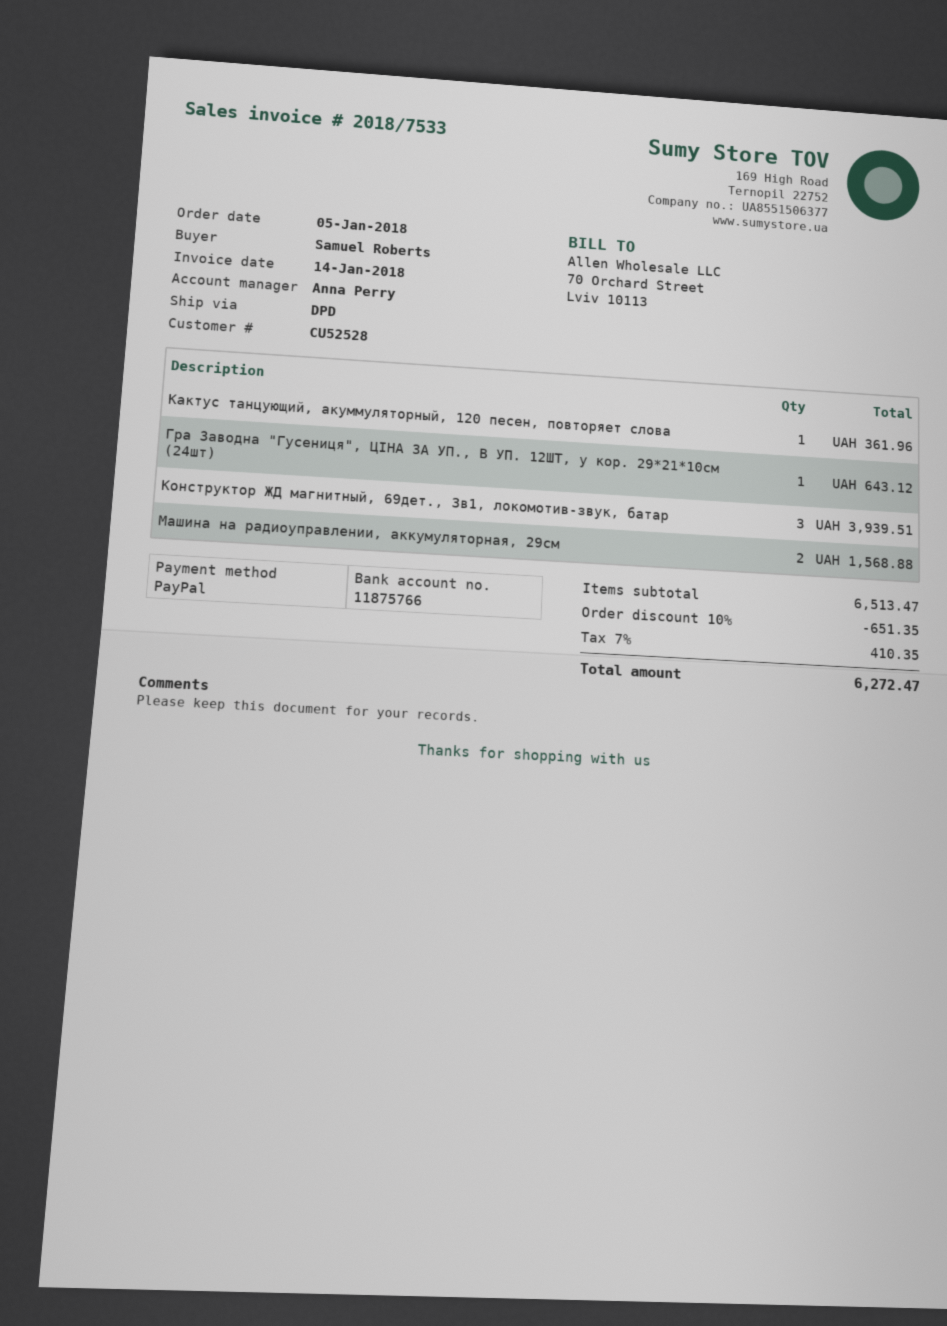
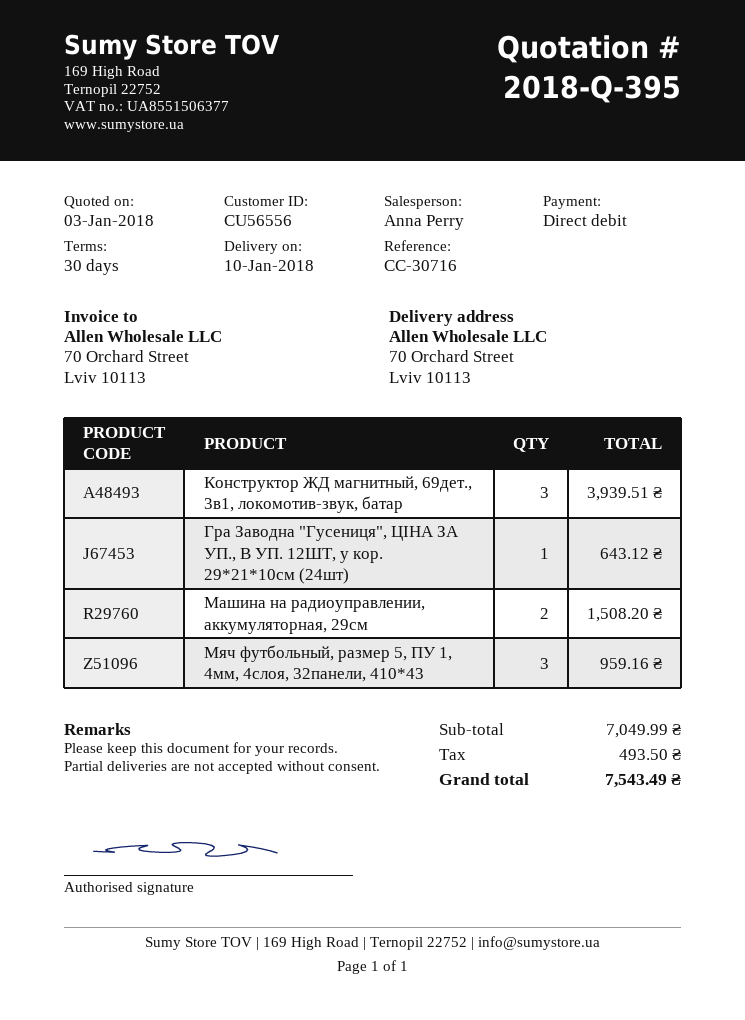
customer number: CU52528 -> CU56556
payment method: PayPal -> direct debit
Кактус танцующий, акуммуляторный, 120 песен, повторяет слова: 1 for 361.96 -> none
Машина на радиоуправлении, аккумуляторная, 29см: 2 for 1568.88 -> 2 for 1508.20
Мяч футбольный, размер 5, ПУ 1, 4мм, 4слоя, 32панели, 410*43: none -> 3 for 959.16
subtotal: 6513.47 -> 7049.99
discount: 10% = 651.35 -> none
tax: 410.35 -> 493.50
total: 6272.47 -> 7543.49

